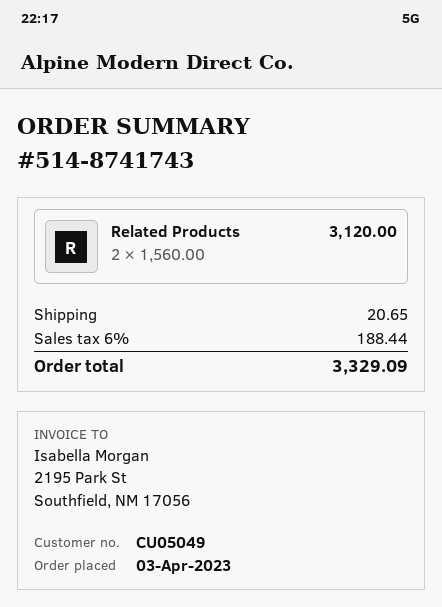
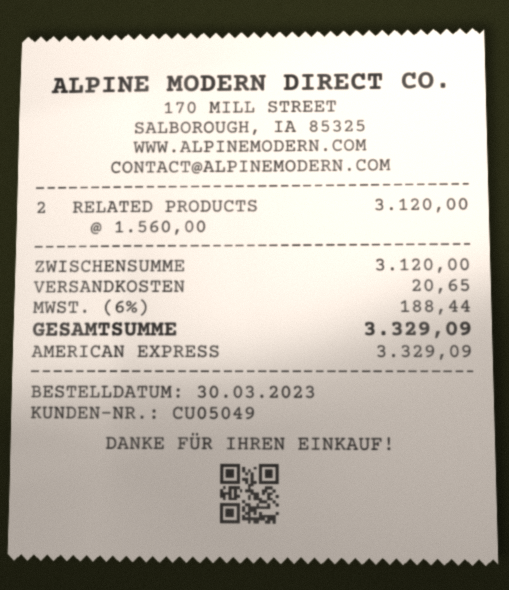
order date: 2023-04-03 -> 2023-03-30

